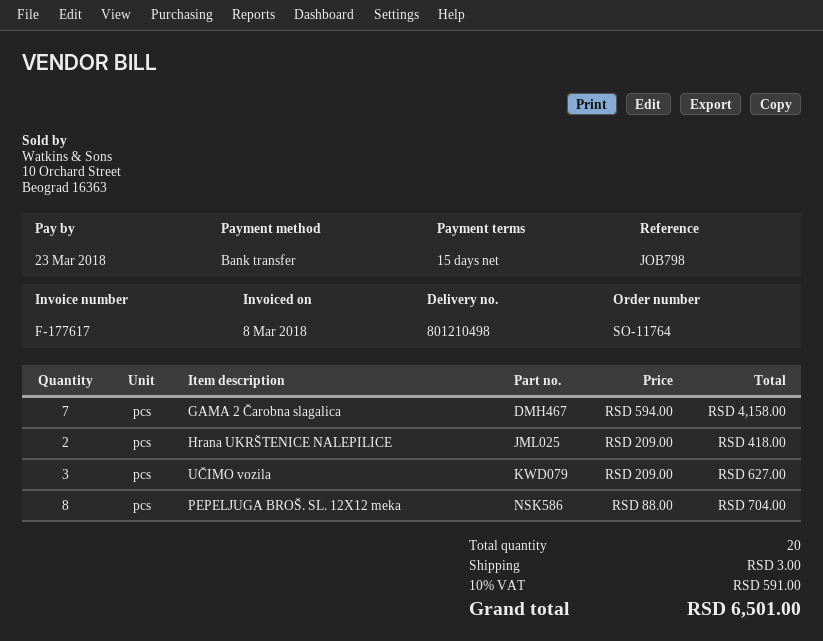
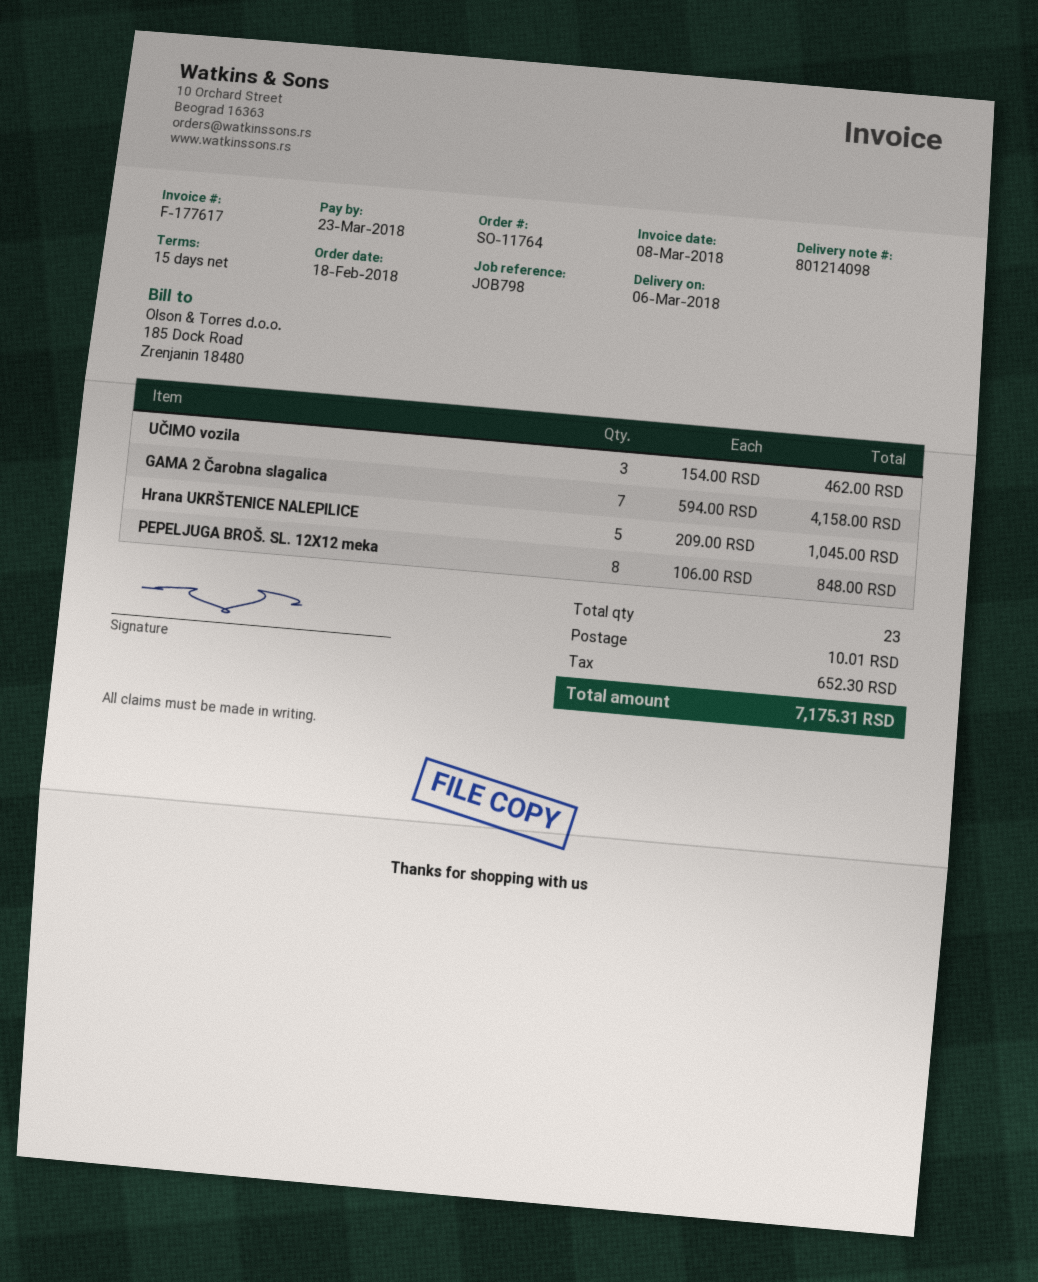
delivery note number: 801210498 -> 801214098
Hrana UKRŠTENICE NALEPILICE: 2 x 209.00 = 418.00 -> 5 x 209.00 = 1045.00
UČIMO vozila: 3 x 209.00 = 627.00 -> 3 x 154.00 = 462.00
PEPELJUGA BROŠ. SL. 12X12 meka: 8 x 88.00 = 704.00 -> 8 x 106.00 = 848.00
total quantity: 20 -> 23
shipping: 3.00 -> 10.01
tax: 591.00 -> 652.30
total: 6501.00 -> 7175.31

